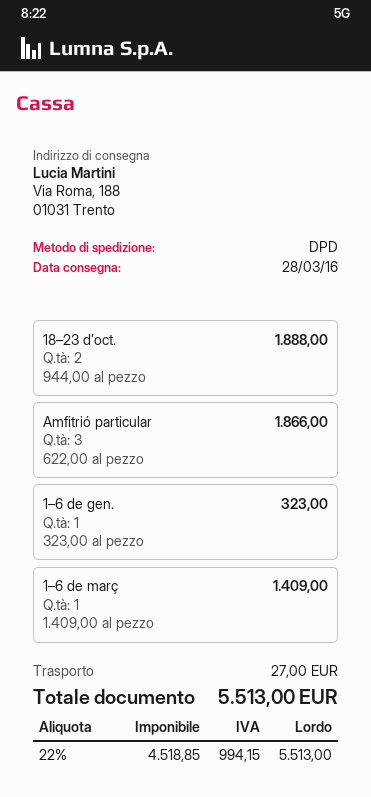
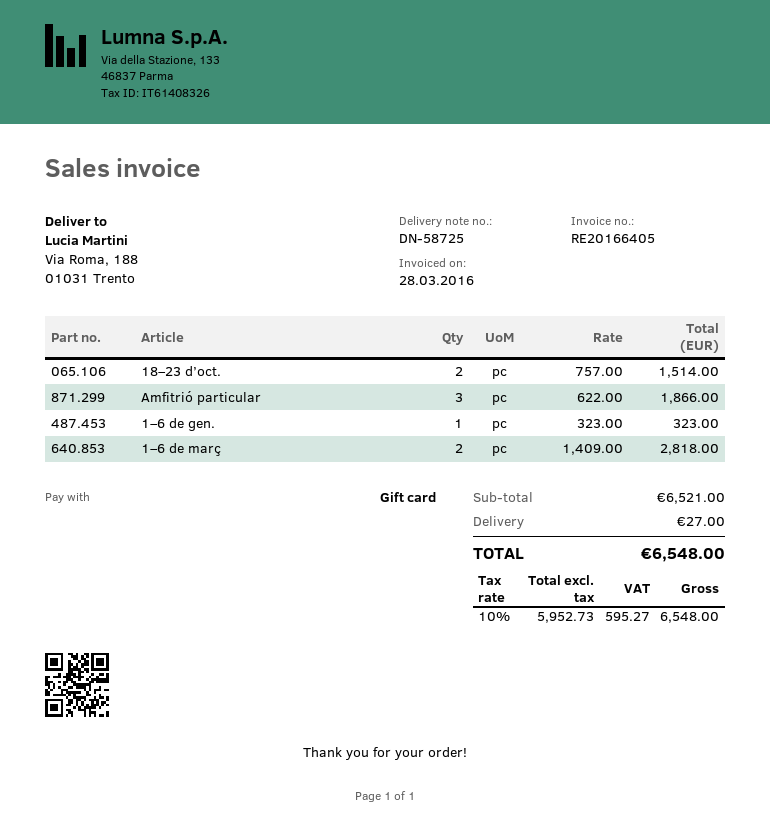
18–23 d’oct.: 2 x 944.00 = 1888.00 -> 2 x 757.00 = 1514.00
1–6 de març: 1 x 1409.00 = 1409.00 -> 2 x 1409.00 = 2818.00
net: 4518.85 -> 5952.73
tax: 22% = 994.15 -> 10% = 595.27
total: 5513.00 -> 6548.00

